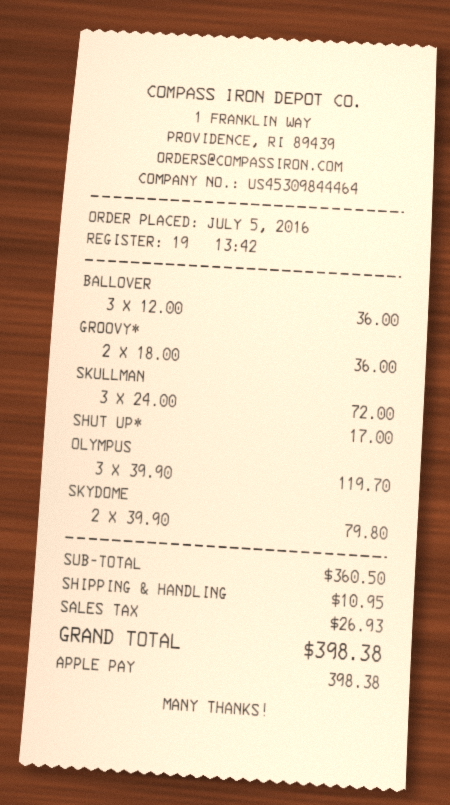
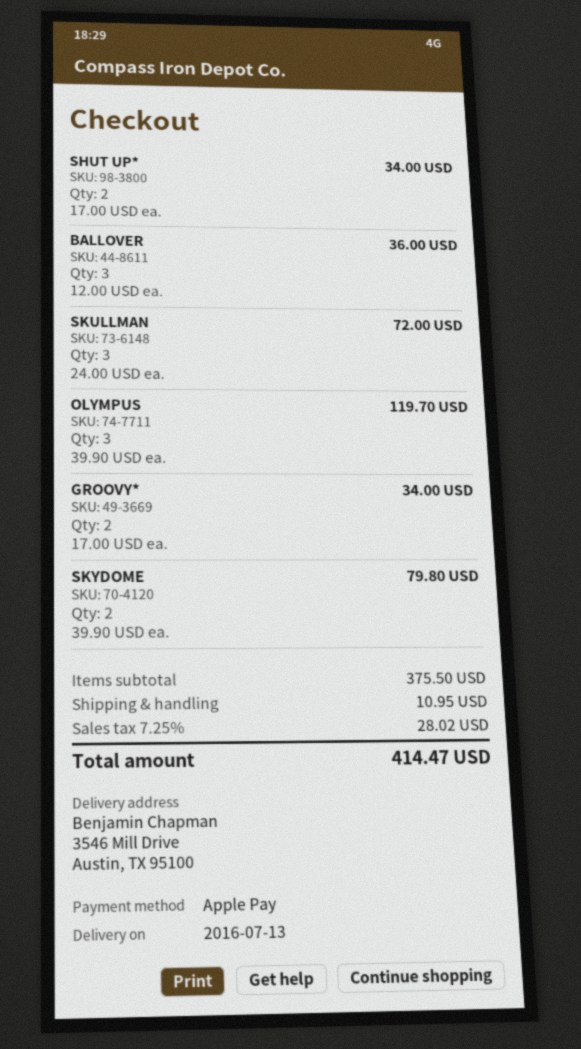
GROOVY*: 2 x 18.00 = 36.00 -> 2 x 17.00 = 34.00
SHUT UP*: 1 x 17.00 = 17.00 -> 2 x 17.00 = 34.00
subtotal: 360.50 -> 375.50
tax: 26.93 -> 28.02
total: 398.38 -> 414.47

